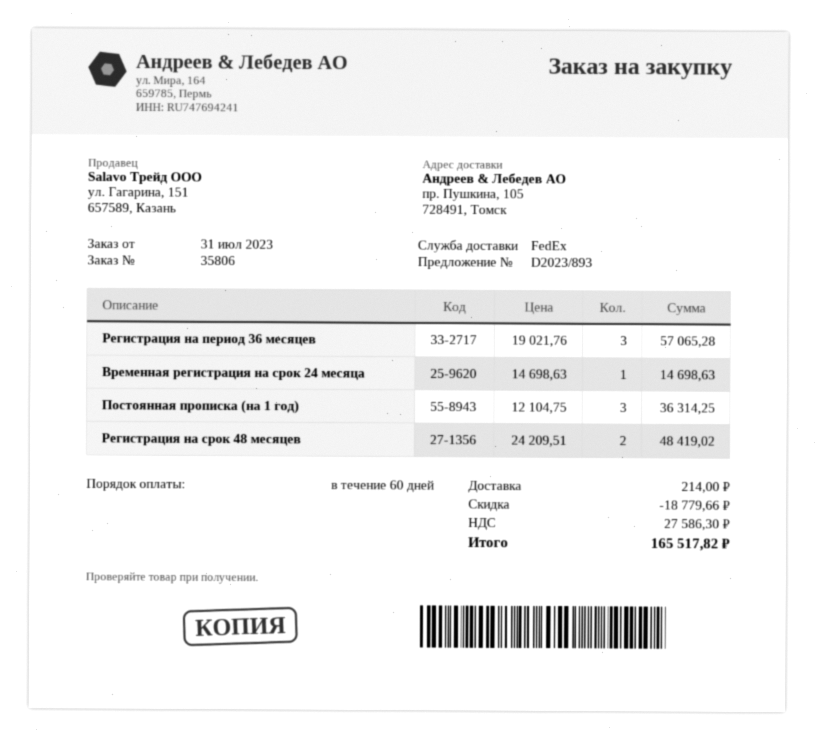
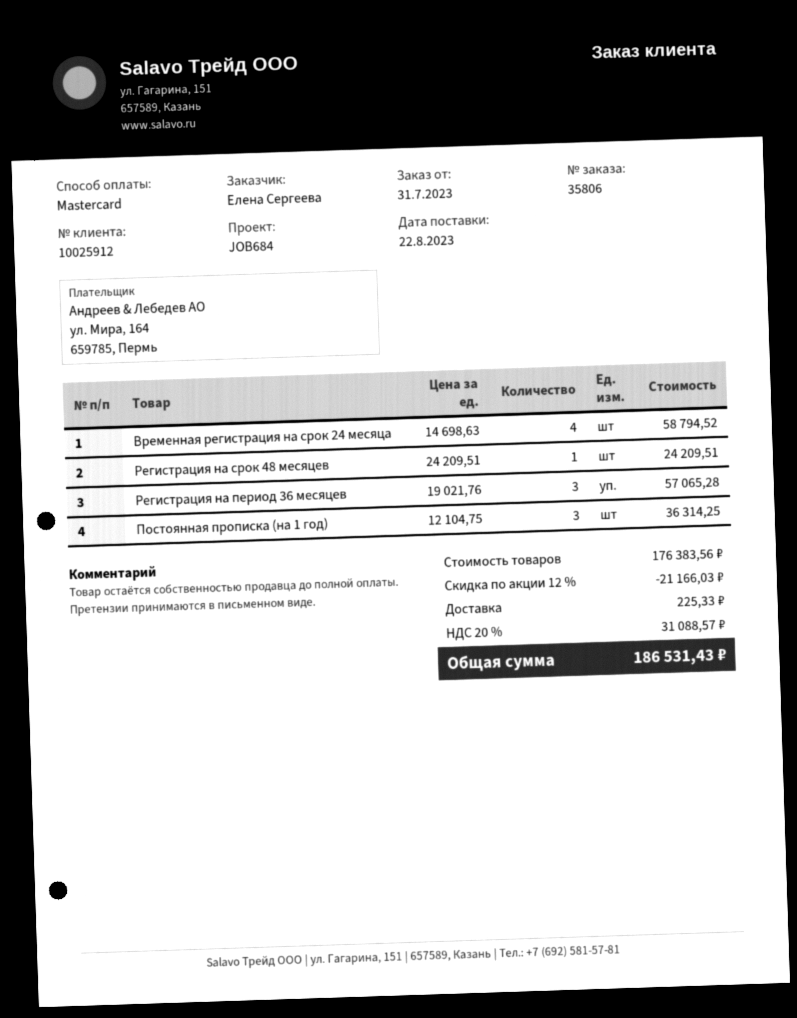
Временная регистрация на срок 24 месяца: 1 x 14698.63 = 14698.63 -> 4 x 14698.63 = 58794.52
Регистрация на срок 48 месяцев: 2 x 24209.51 = 48419.02 -> 1 x 24209.51 = 24209.51
discount: 18779.66 -> 21166.03
shipping: 214.00 -> 225.33
tax: 27586.30 -> 31088.57
total: 165517.82 -> 186531.43

